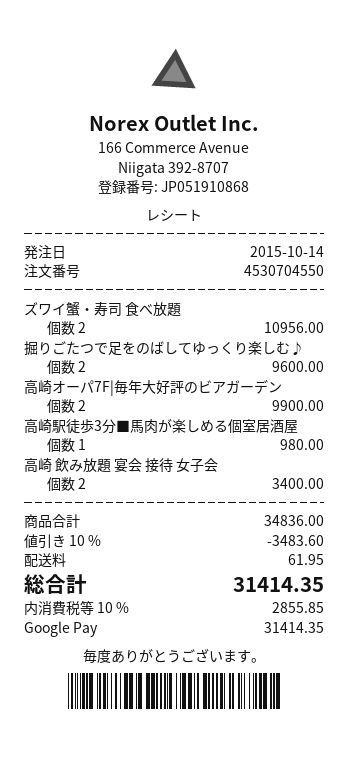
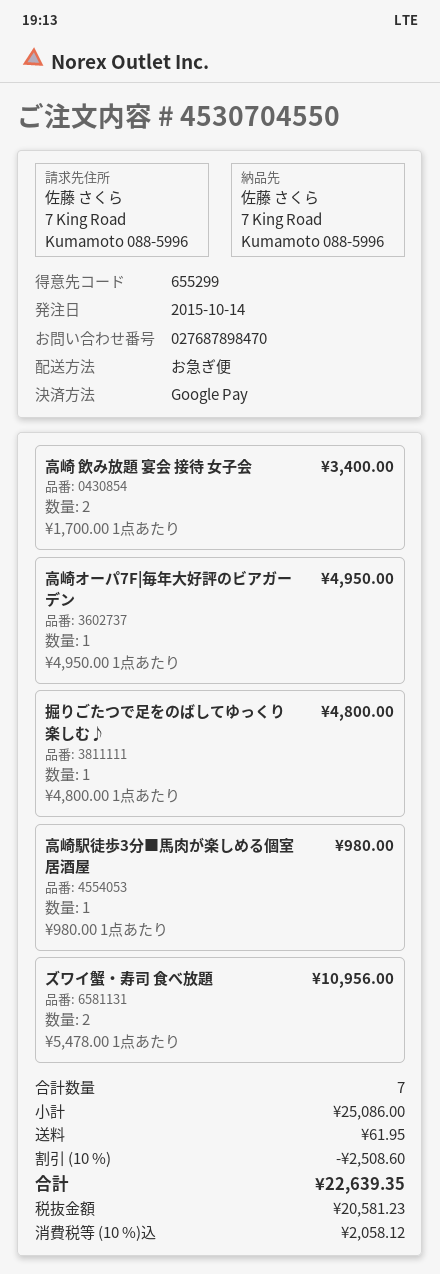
掘りごたつで足をのばしてゆっくり楽しむ♪: 2 for 9600.00 -> 1 for 4800.00
高崎オーパ7F|毎年大好評のビアガーデン: 2 for 9900.00 -> 1 for 4950.00
subtotal: 34836.00 -> 25086.00
discount: 10% = 3483.60 -> 10% = 2508.60
tax: 10% = 2855.85 -> 10% = 2058.12
total: 31414.35 -> 22639.35

